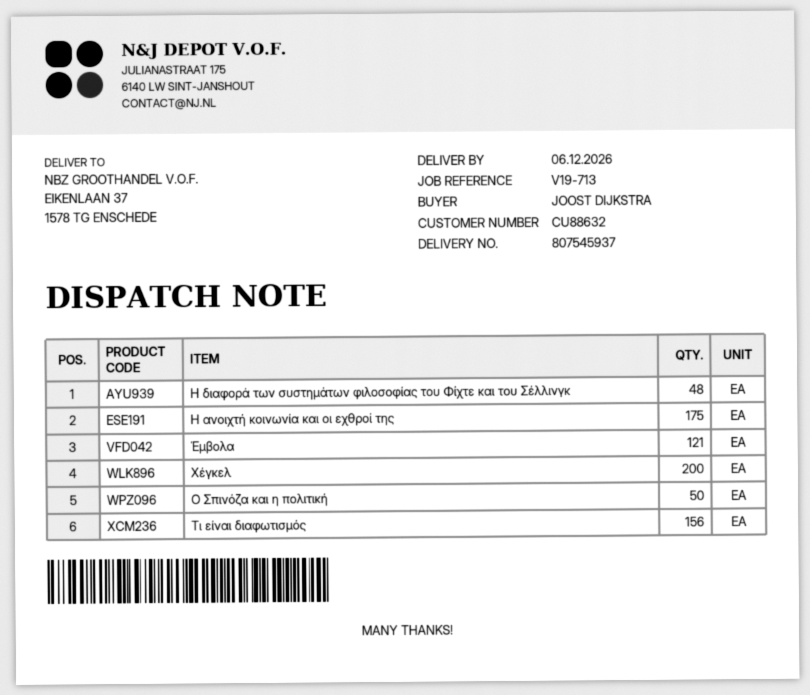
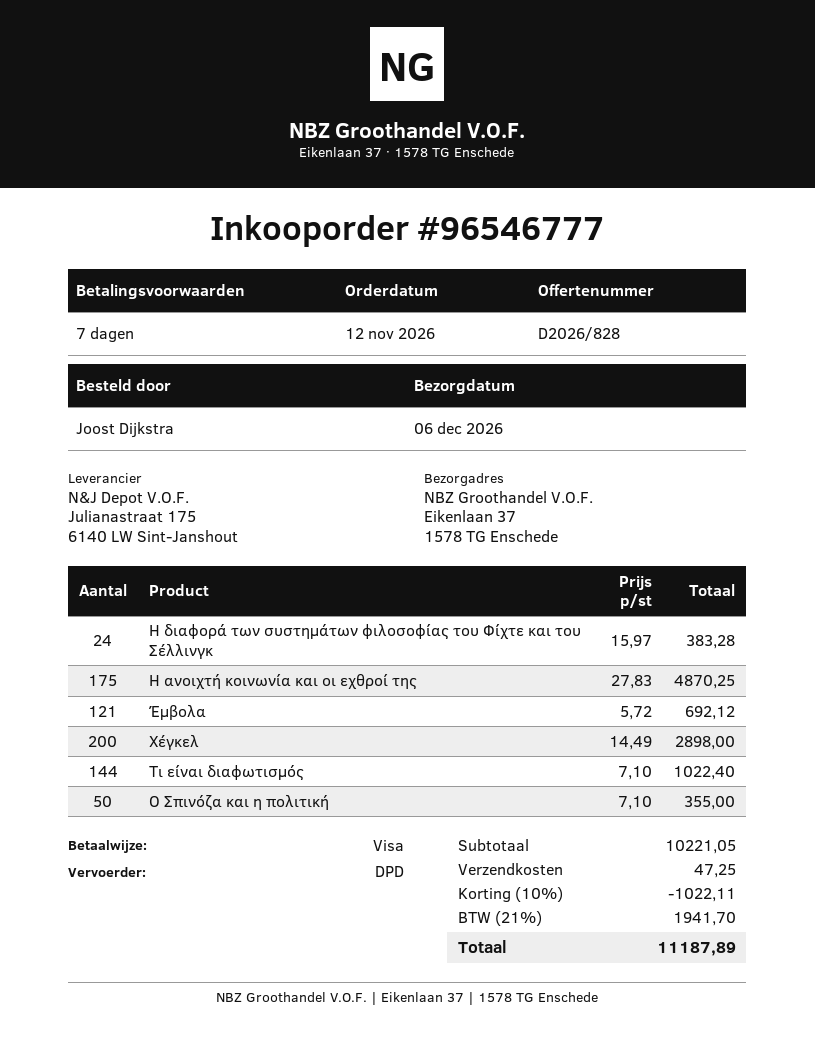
Η διαφορά των συστημάτων φιλοσοφίας του Φίχτε και του Σέλλινγκ: 48 -> 24
Τι είναι διαφωτισμός: 156 -> 144

